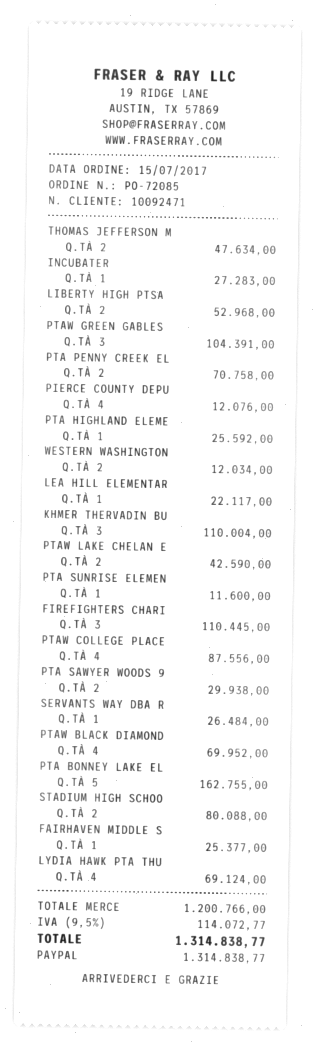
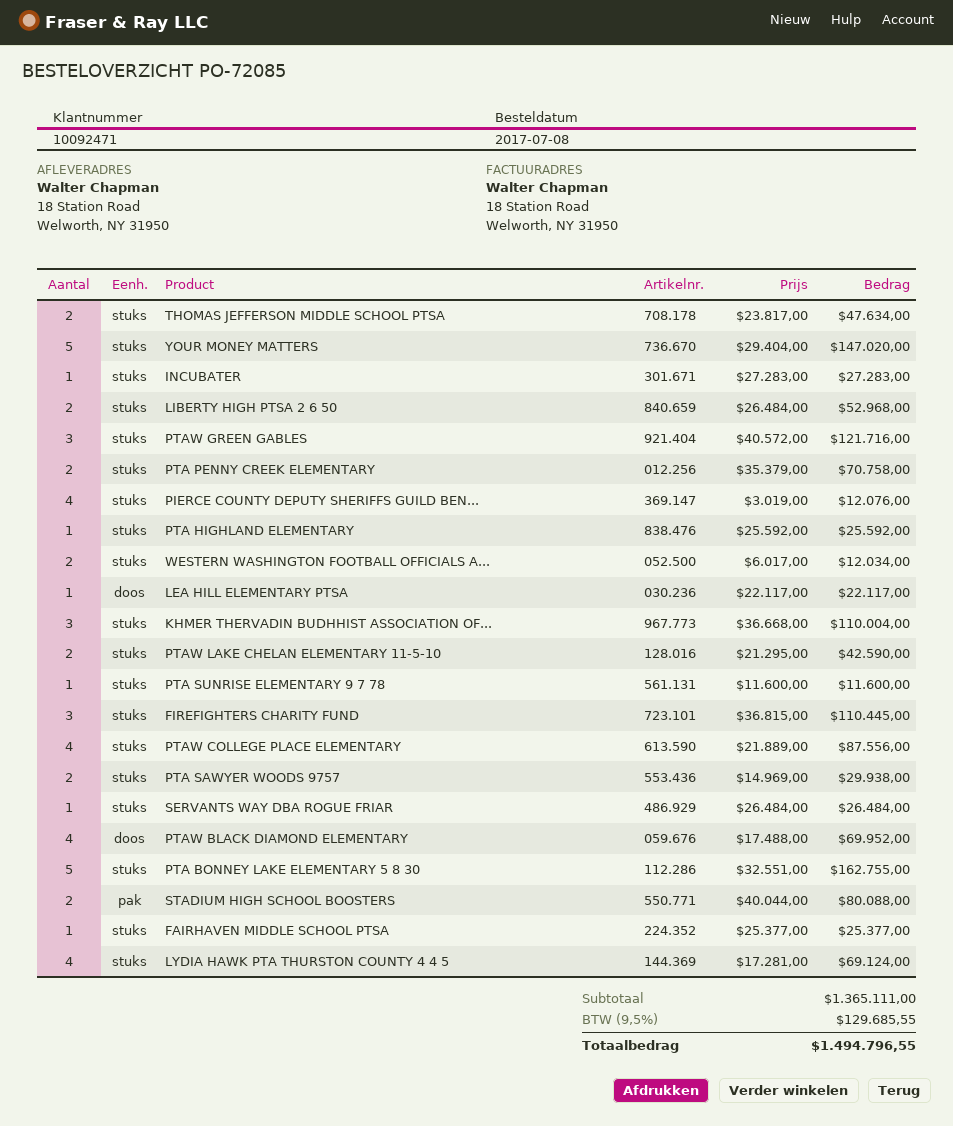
order date: 2017-07-15 -> 2017-07-08
PTAW GREEN GABLES: 3 for 104391.00 -> 3 for 121716.00
YOUR MONEY MATTERS: none -> 5 for 147020.00
subtotal: 1200766.00 -> 1365111.00
tax: 9.5% = 114072.77 -> 9.5% = 129685.55
total: 1314838.77 -> 1494796.55

